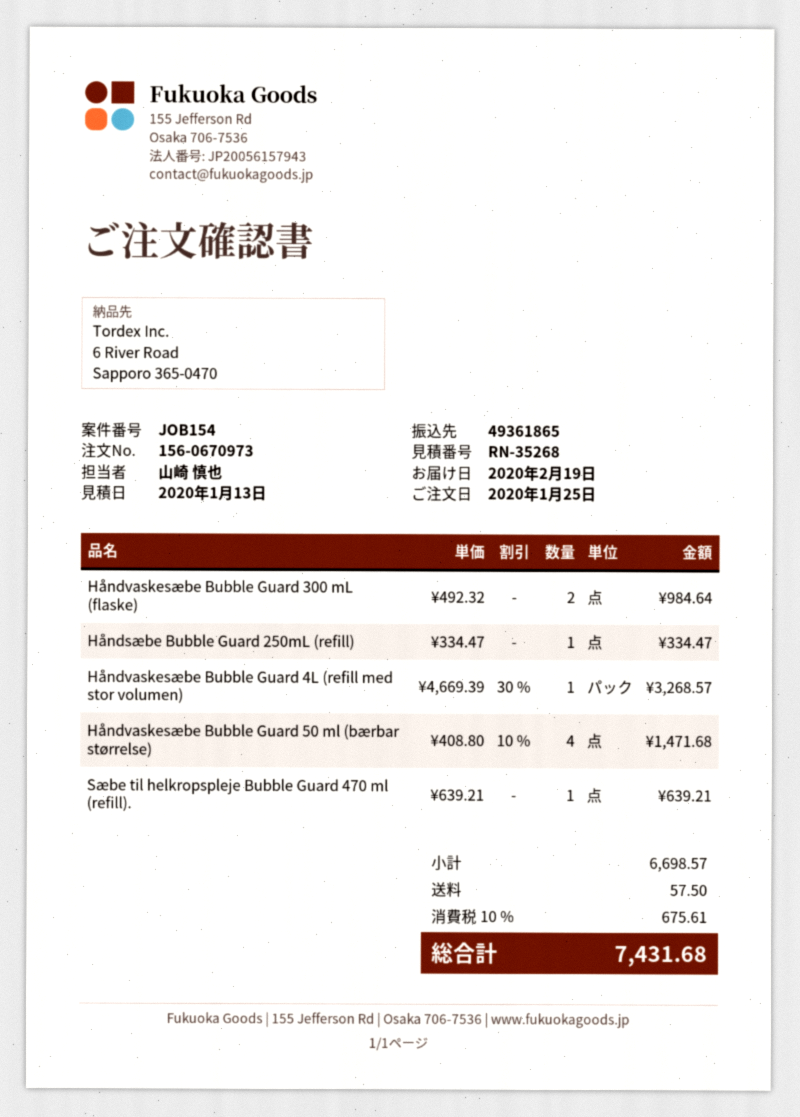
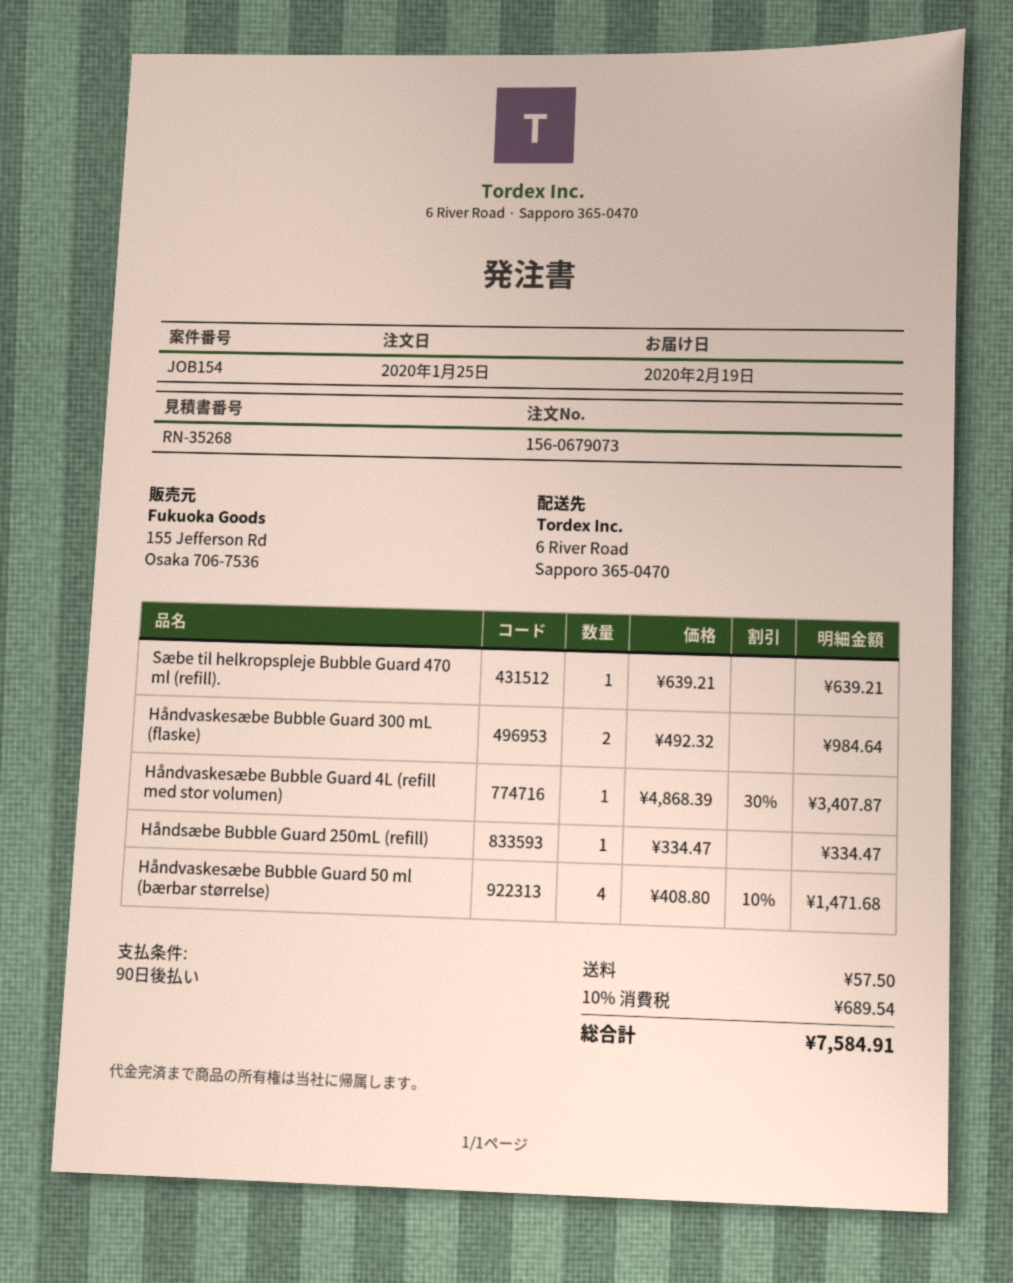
order number: 156-0670973 -> 156-0679073
Håndvaskesæbe Bubble Guard 4L (refill med stor volumen): 1 x 4669.39 - 30% = 3268.57 -> 1 x 4868.39 - 30% = 3407.87
tax: 10% = 675.61 -> 10% = 689.54
total: 7431.68 -> 7584.91

